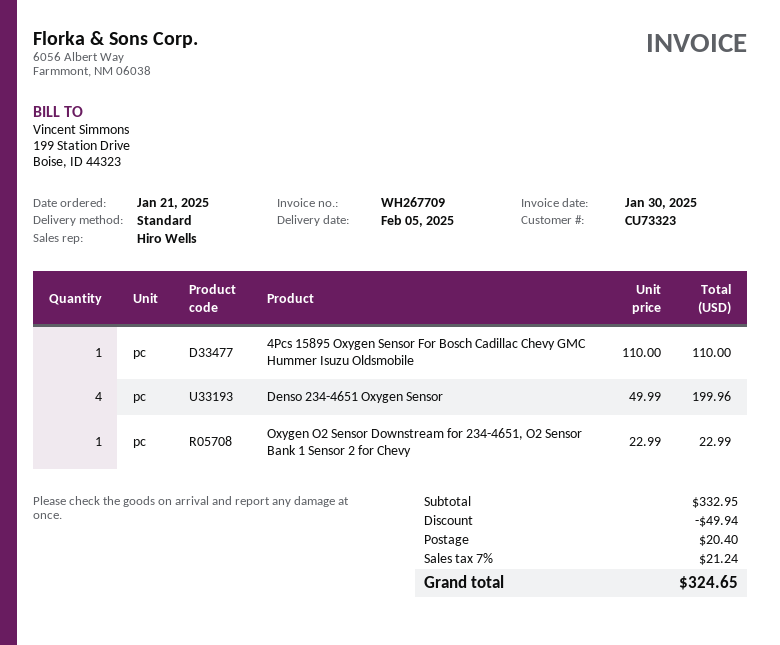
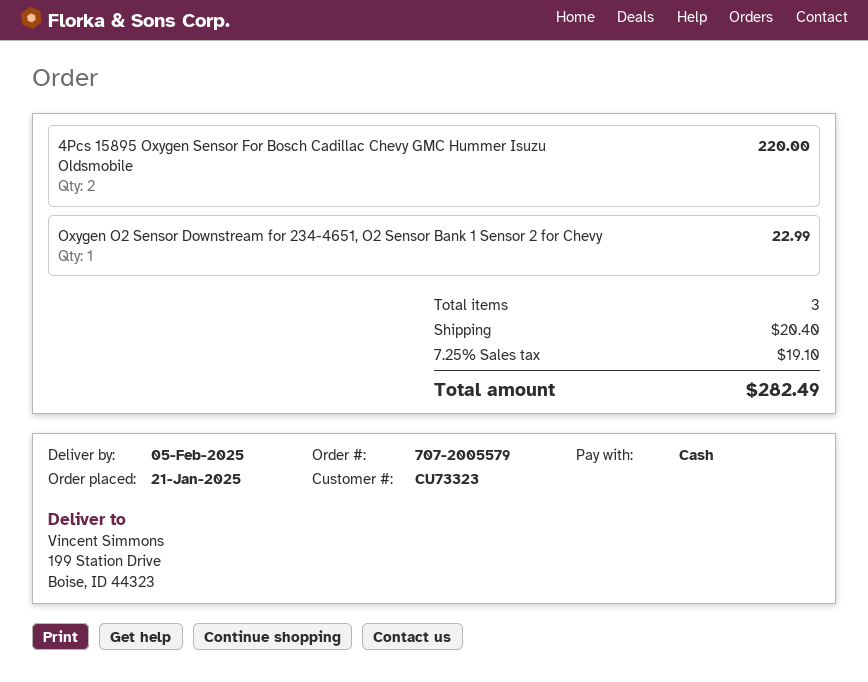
4Pcs 15895 Oxygen Sensor For Bosch Cadillac Chevy GMC Hummer Isuzu Oldsmobile: 1 for 110.00 -> 2 for 220.00
Denso 234-4651 Oxygen Sensor: 4 for 199.96 -> none
discount: 49.94 -> none
tax: 7% = 21.24 -> 7.25% = 19.10
total: 324.65 -> 282.49

